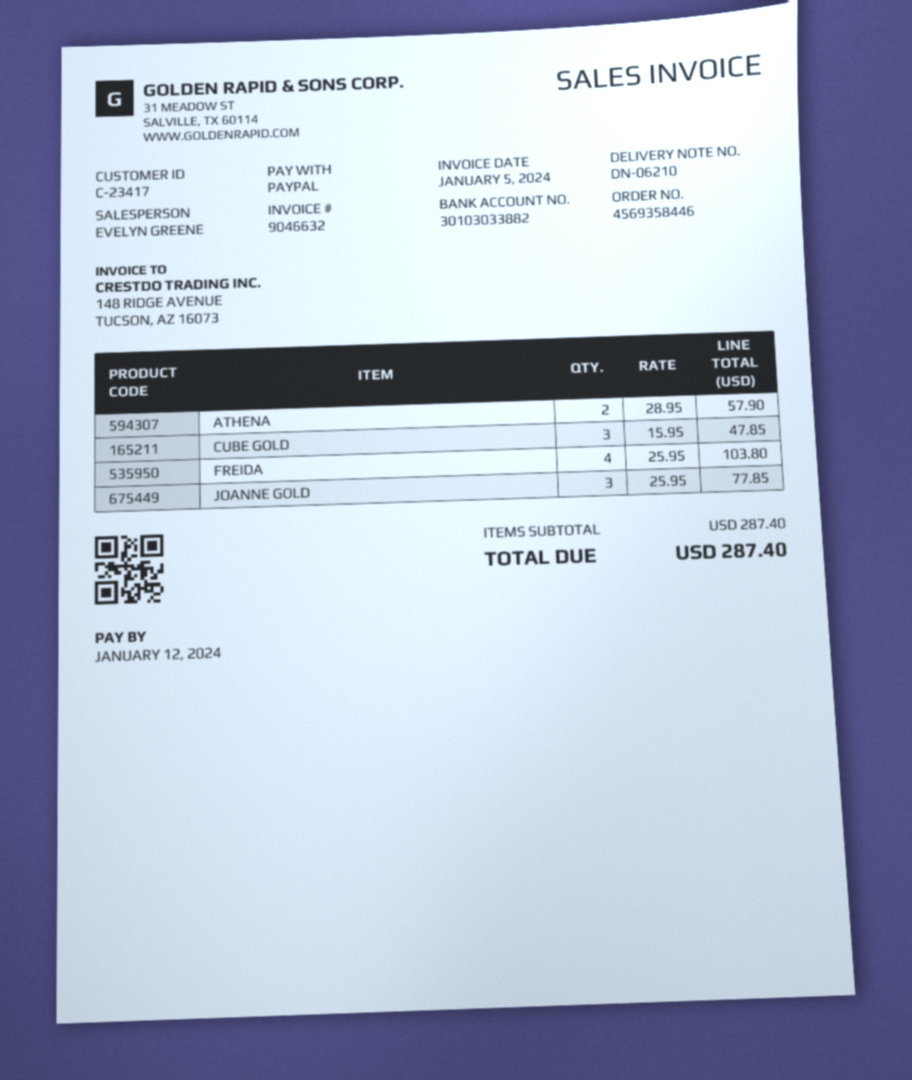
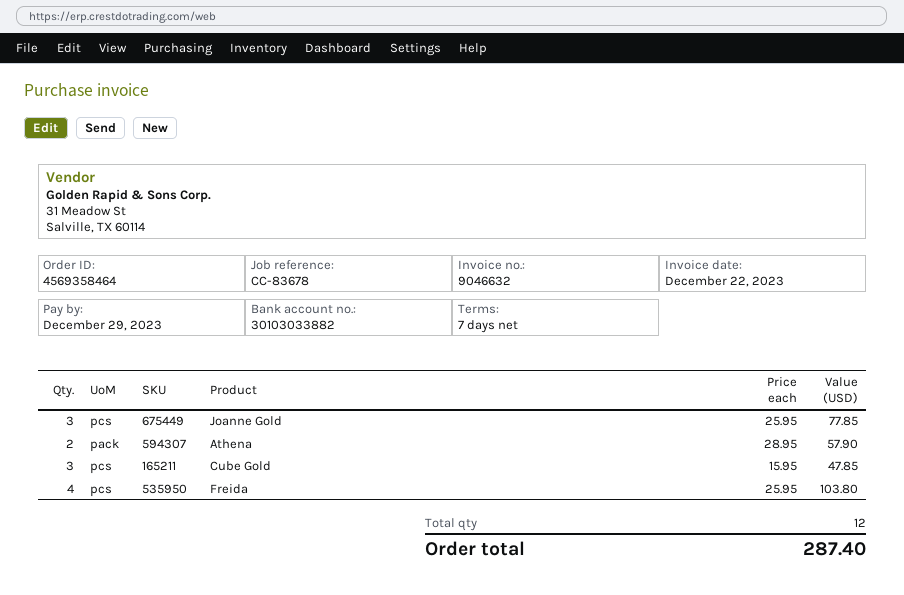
order number: 4569358446 -> 4569358464
invoice date: 2024-01-05 -> 2023-12-22
due date: 2024-01-12 -> 2023-12-29

